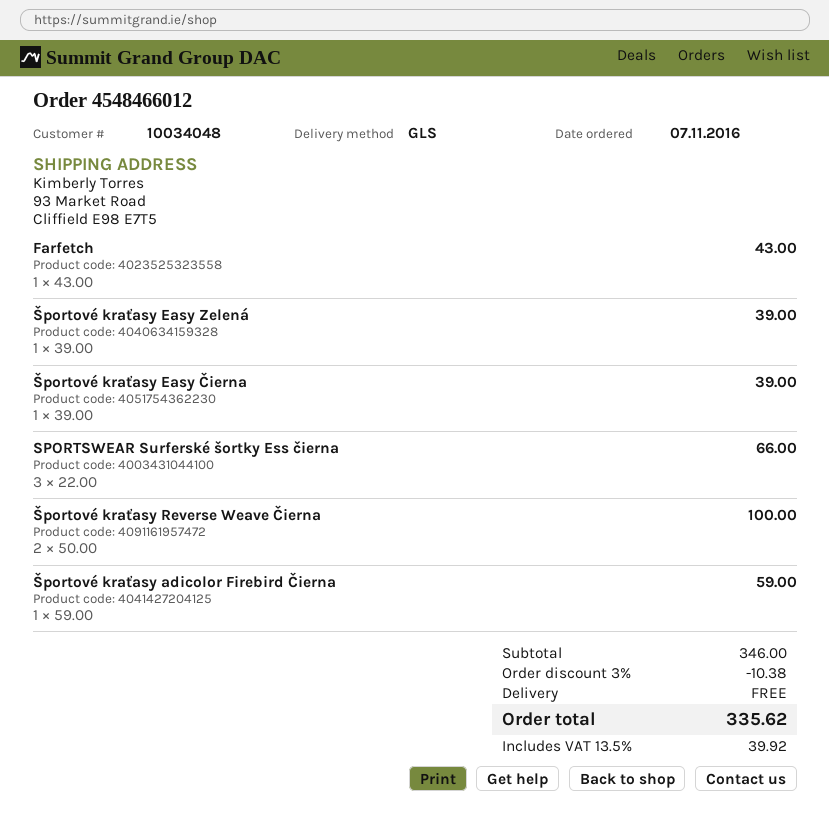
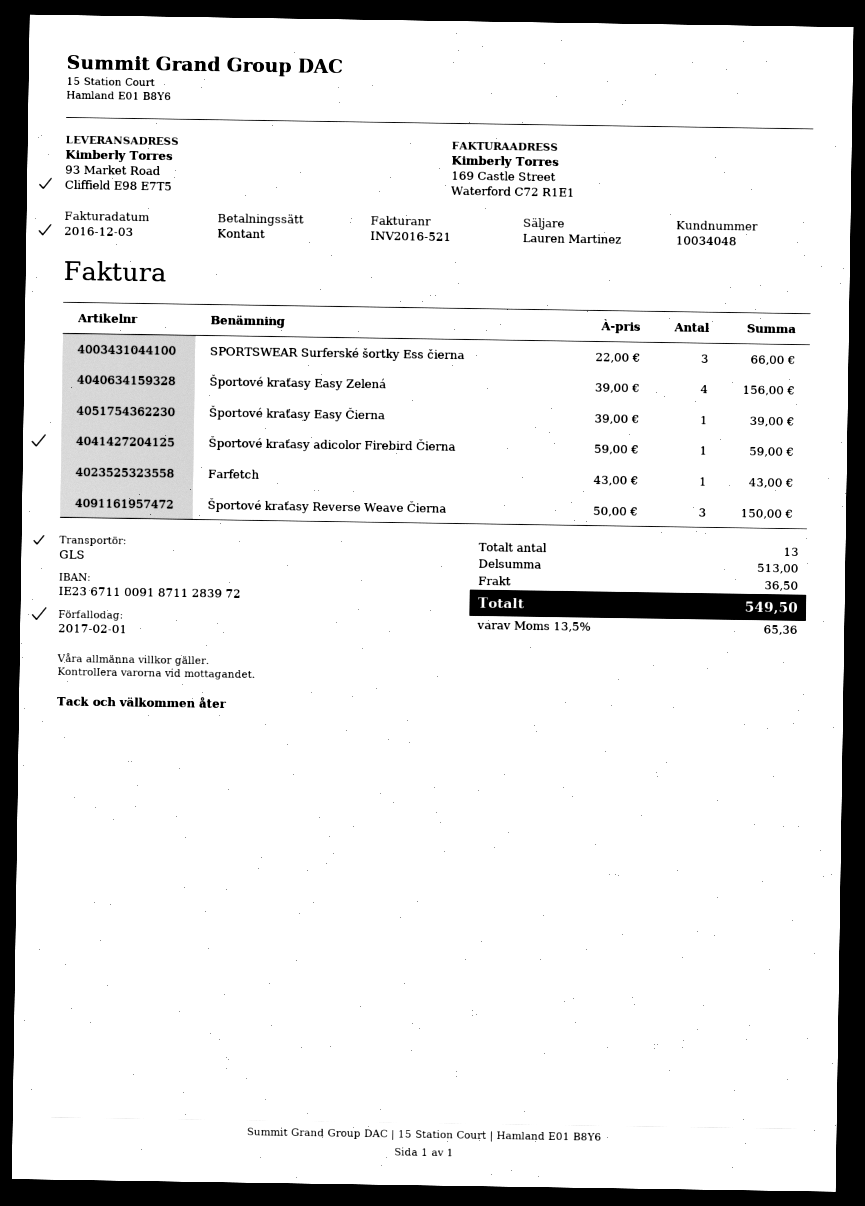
Športové kraťasy Easy Zelená: 1 x 39.00 = 39.00 -> 4 x 39.00 = 156.00
Športové kraťasy Reverse Weave Čierna: 2 x 50.00 = 100.00 -> 3 x 50.00 = 150.00
subtotal: 346.00 -> 513.00
discount: 3% = 10.38 -> none
shipping: 0.00 -> 36.50
tax: 13.5% = 39.92 -> 13.5% = 65.36
total: 335.62 -> 549.50

